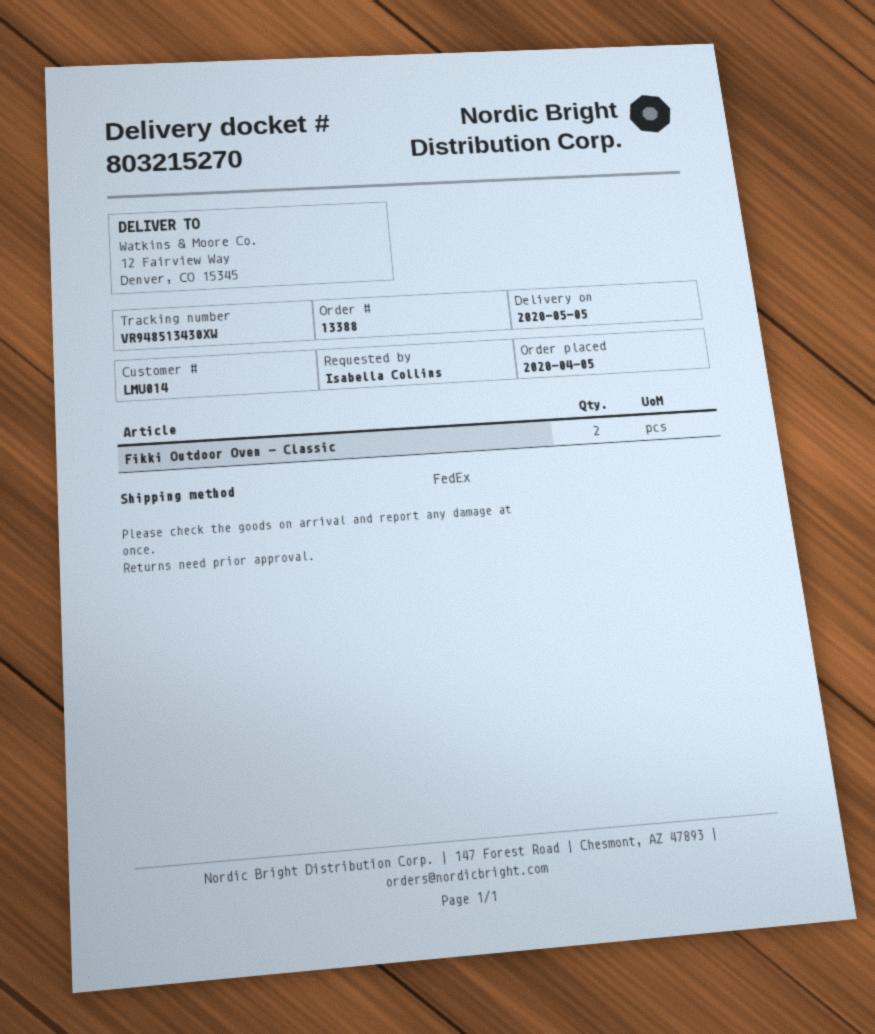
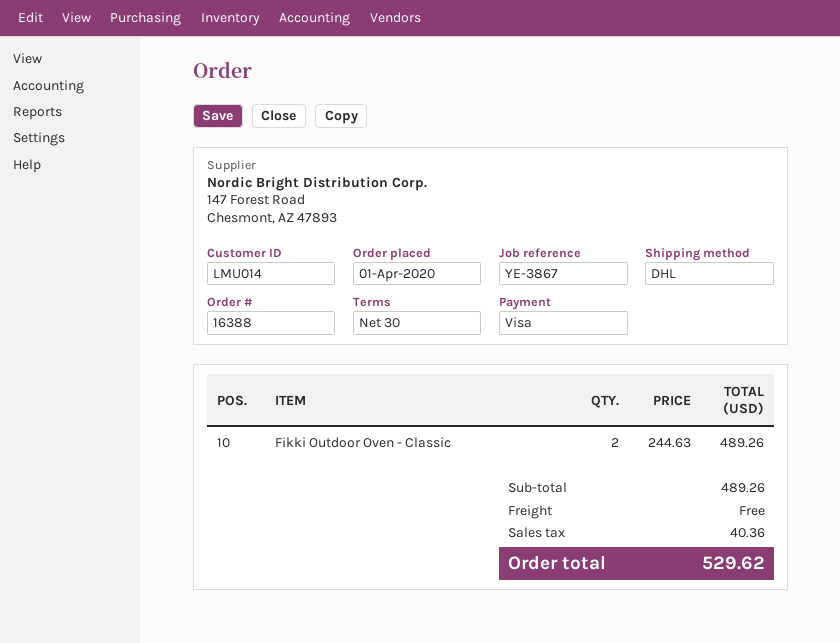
order number: 13388 -> 16388
order date: 2020-04-05 -> 2020-04-01
shipping method: FedEx -> DHL

